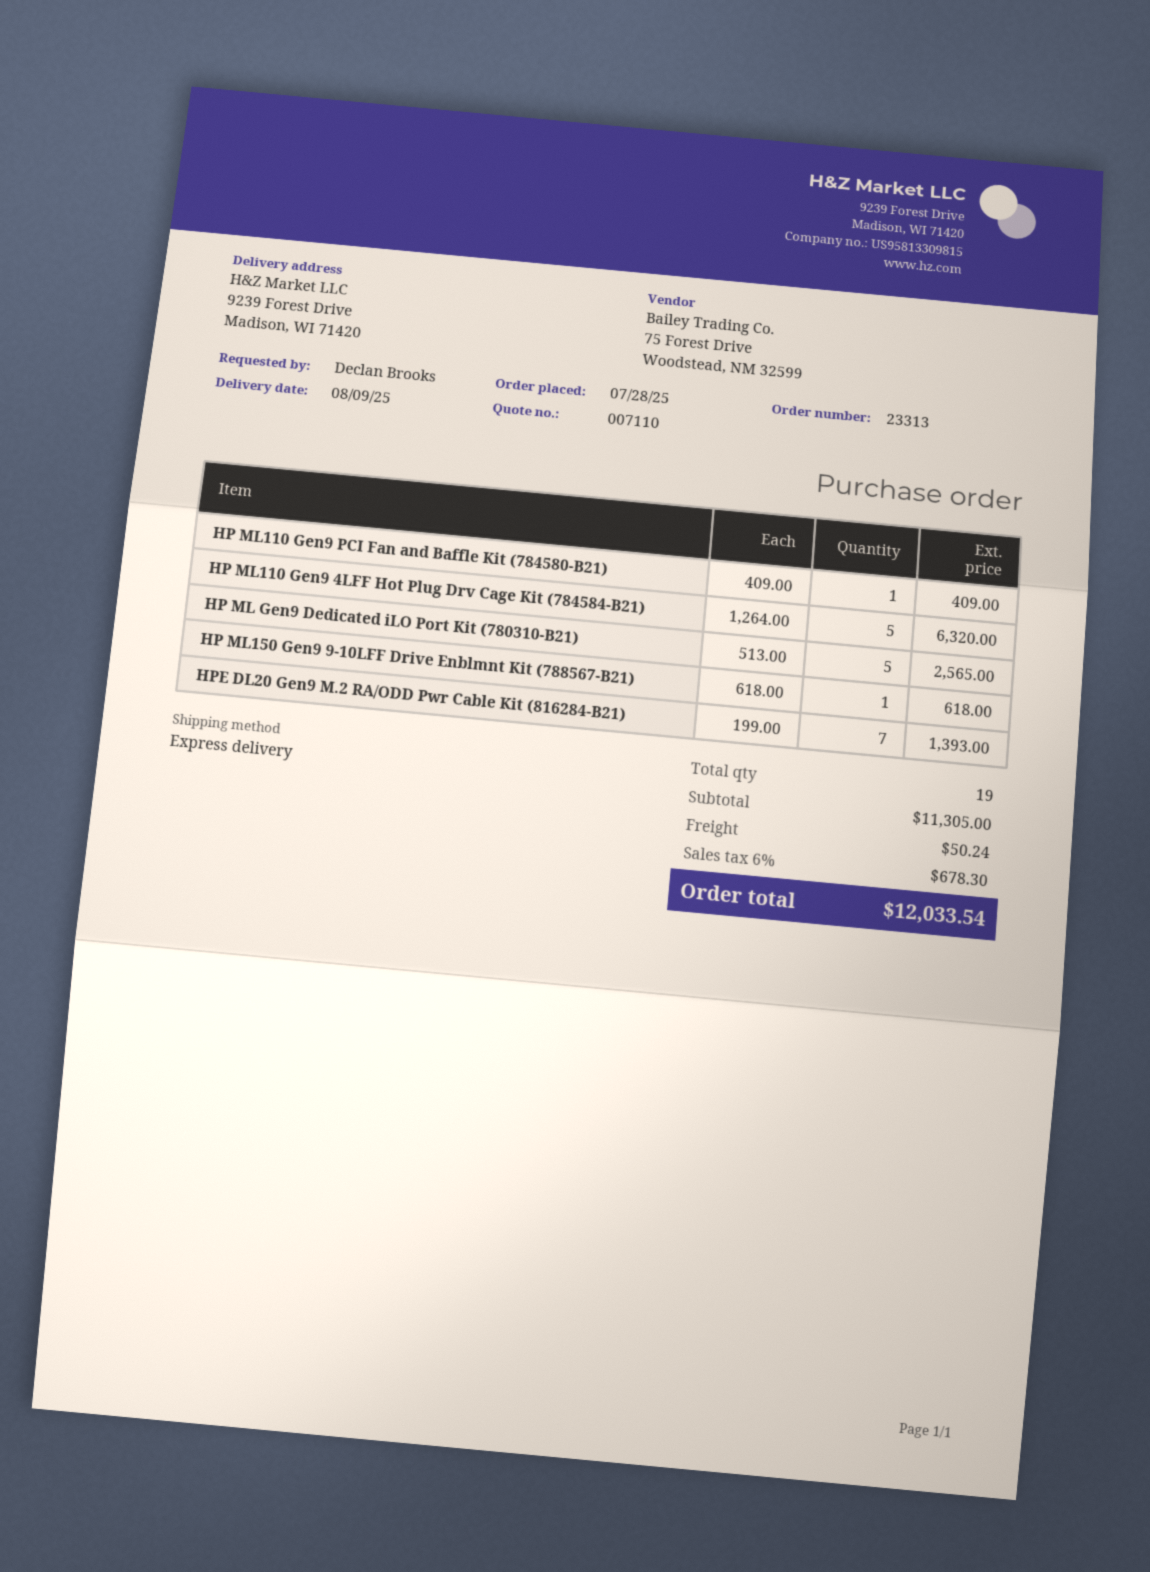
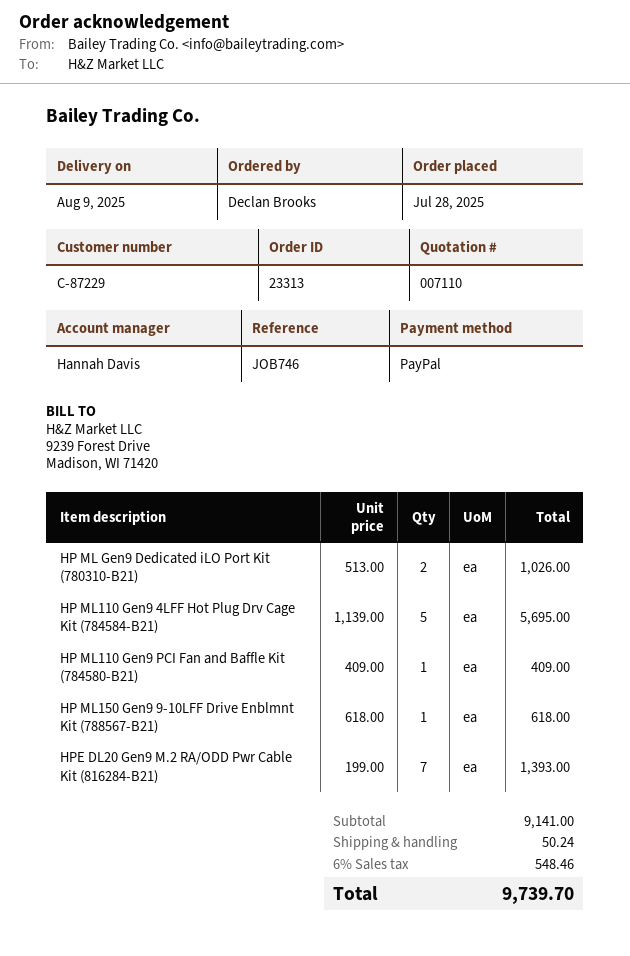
HP ML110 Gen9 4LFF Hot Plug Drv Cage Kit (784584-B21): 5 x 1264.00 = 6320.00 -> 5 x 1139.00 = 5695.00
HP ML Gen9 Dedicated iLO Port Kit (780310-B21): 5 x 513.00 = 2565.00 -> 2 x 513.00 = 1026.00
subtotal: 11305.00 -> 9141.00
tax: 6% = 678.30 -> 6% = 548.46
total: 12033.54 -> 9739.70

